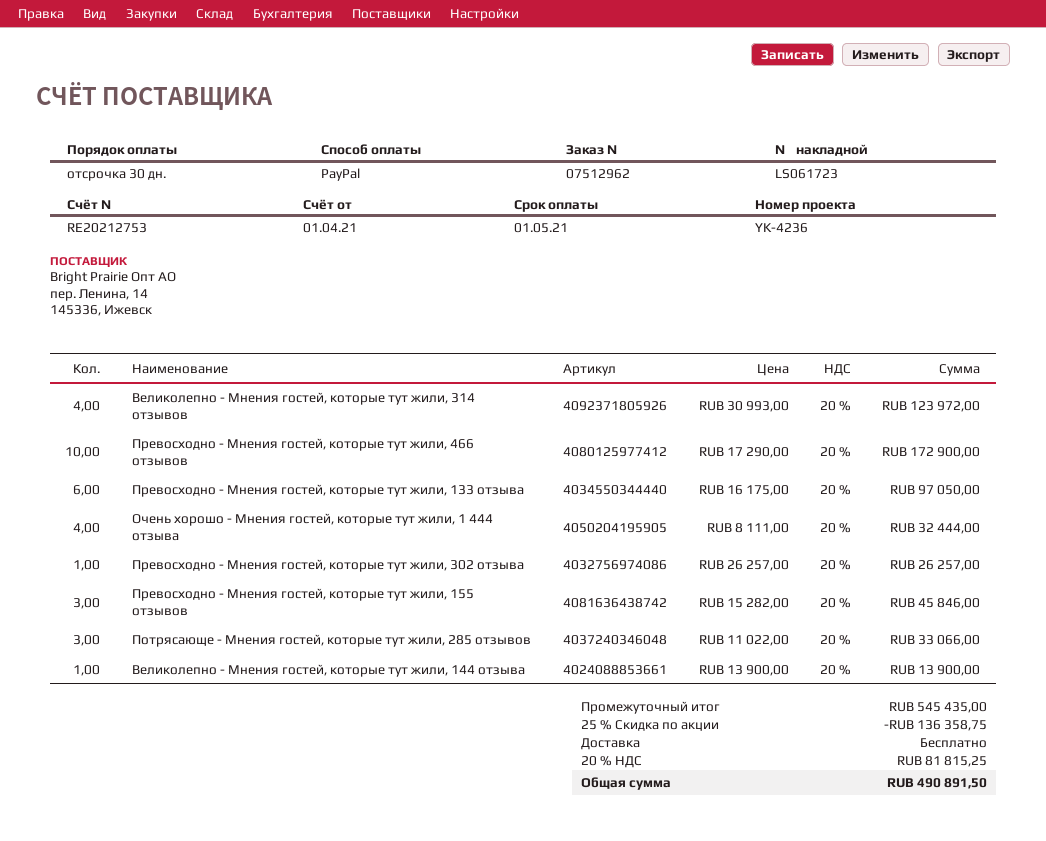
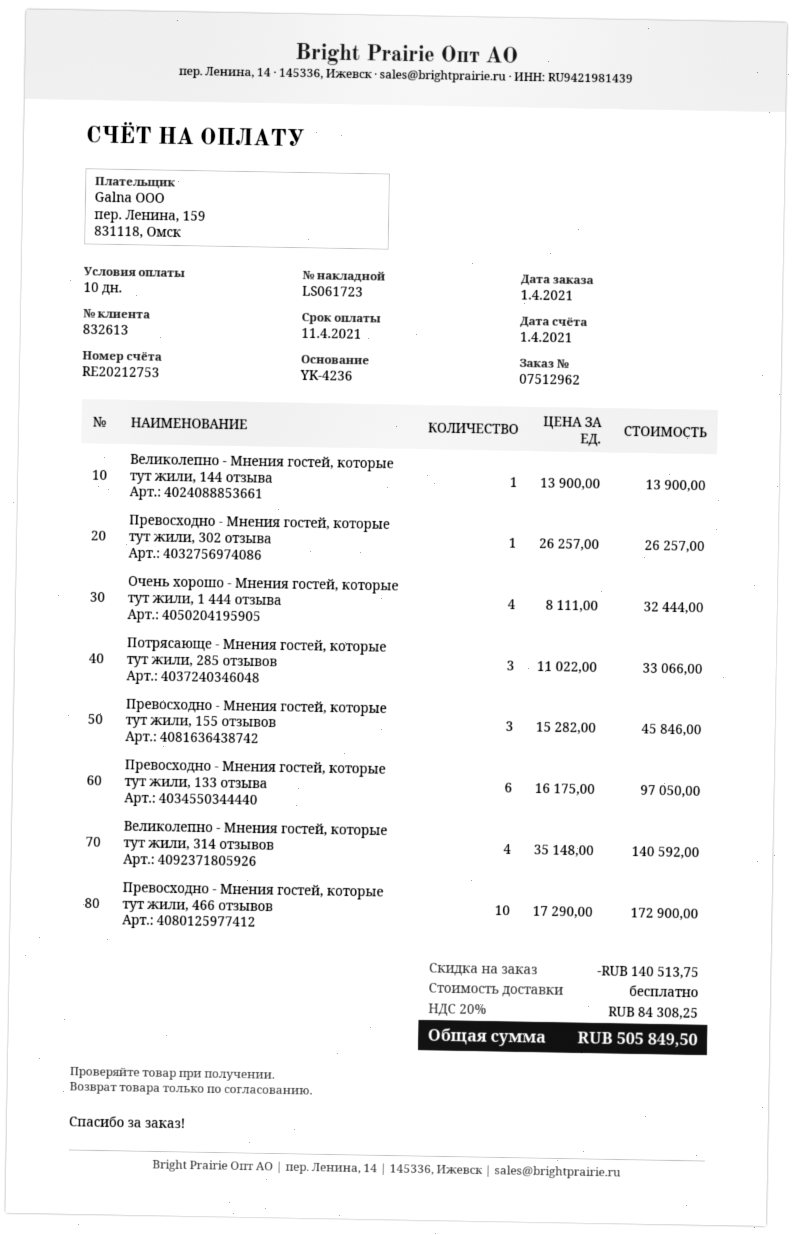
payment terms: 30 days -> 10 days
due date: 2021-05-01 -> 2021-04-11
Великолепно - Мнения гостей, которые тут жили, 314 отзывов: 4 x 30993.00 = 123972.00 -> 4 x 35148.00 = 140592.00
discount: 136358.75 -> 140513.75
tax: 20% = 81815.25 -> 20% = 84308.25
total: 490891.50 -> 505849.50

